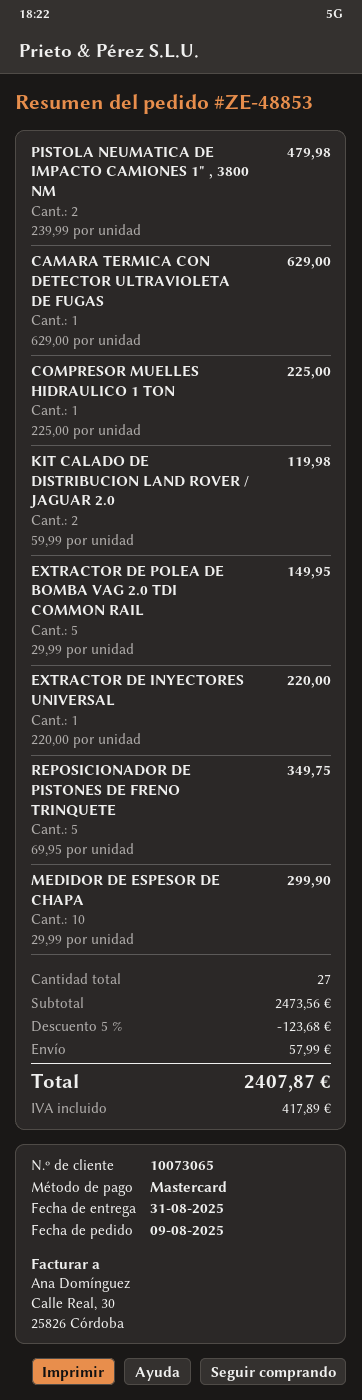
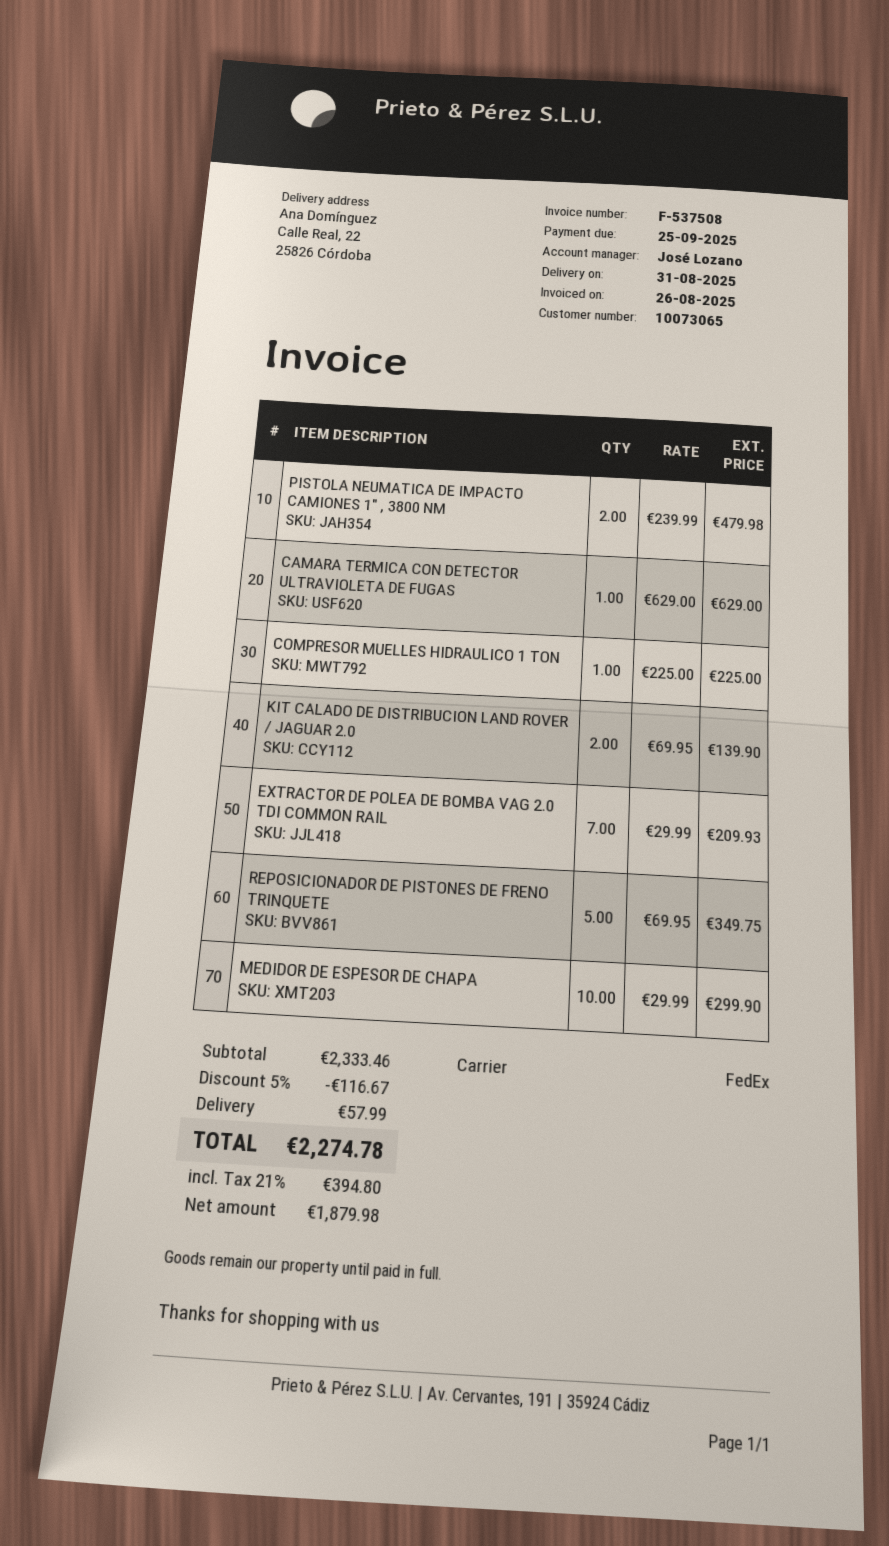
KIT CALADO DE DISTRIBUCION LAND ROVER / JAGUAR 2.0: 2 x 59.99 = 119.98 -> 2 x 69.95 = 139.90
EXTRACTOR DE POLEA DE BOMBA VAG 2.0 TDI COMMON RAIL: 5 x 29.99 = 149.95 -> 7 x 29.99 = 209.93
EXTRACTOR DE INYECTORES UNIVERSAL: 1 x 220.00 = 220.00 -> none
subtotal: 2473.56 -> 2333.46
discount: 5% = 123.68 -> 5% = 116.67
tax: 417.89 -> 394.80
total: 2407.87 -> 2274.78

